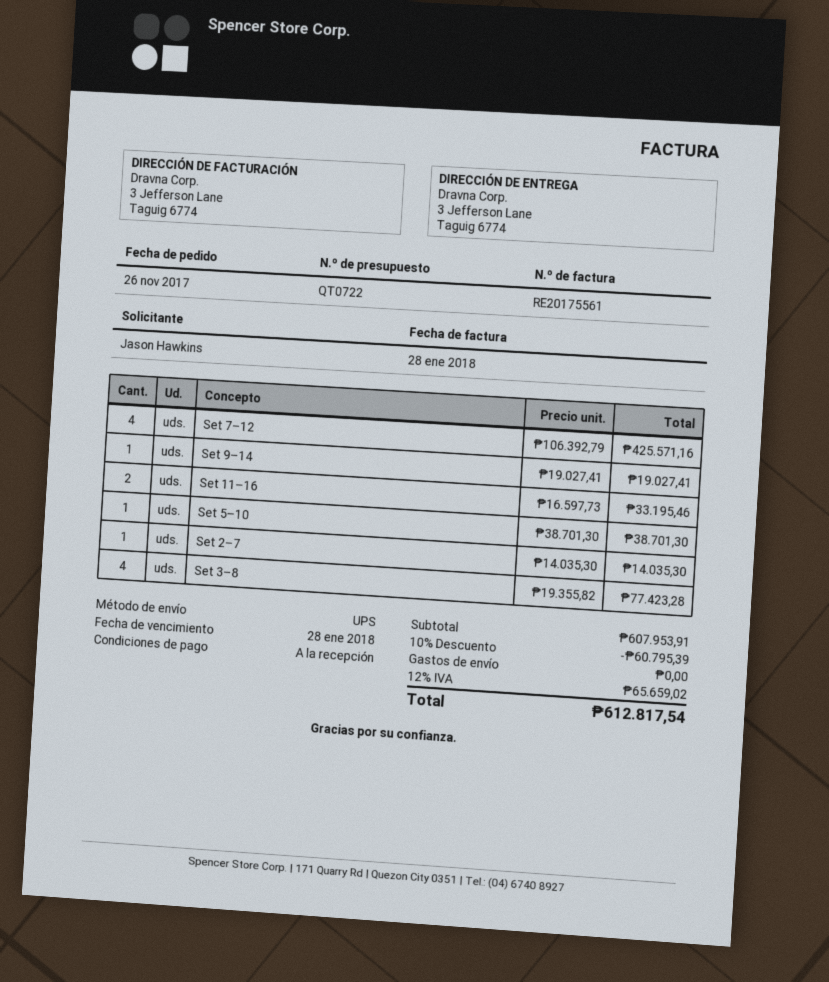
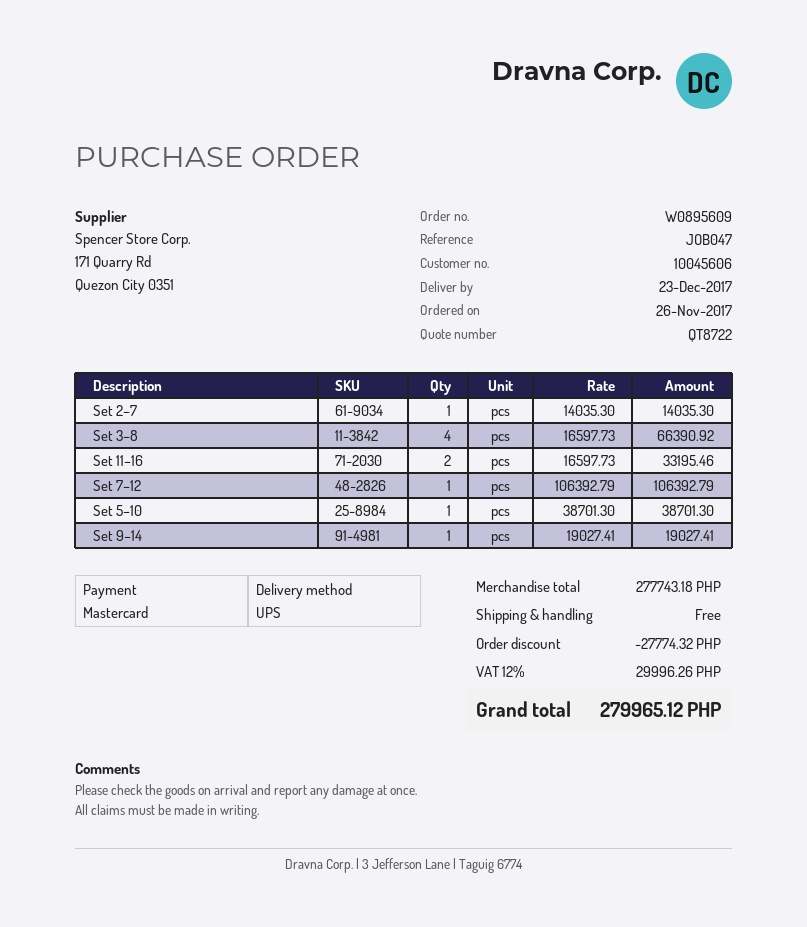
quote number: QT0722 -> QT8722
Set 7–12: 4 x 106392.79 = 425571.16 -> 1 x 106392.79 = 106392.79
Set 3–8: 4 x 19355.82 = 77423.28 -> 4 x 16597.73 = 66390.92
subtotal: 607953.91 -> 277743.18
discount: 60795.39 -> 27774.32
tax: 12% = 65659.02 -> 12% = 29996.26
total: 612817.54 -> 279965.12

